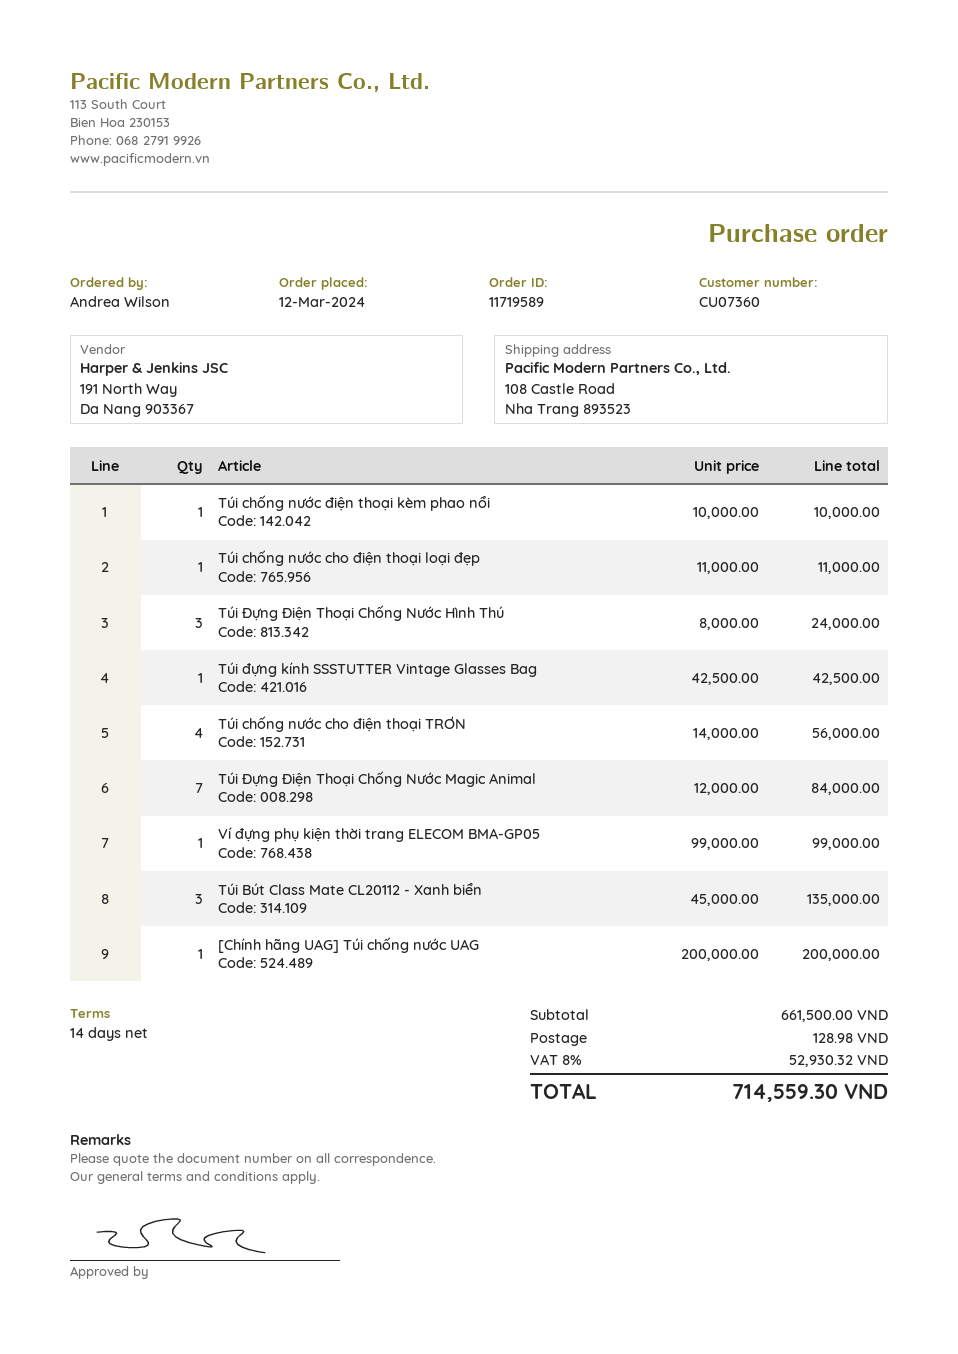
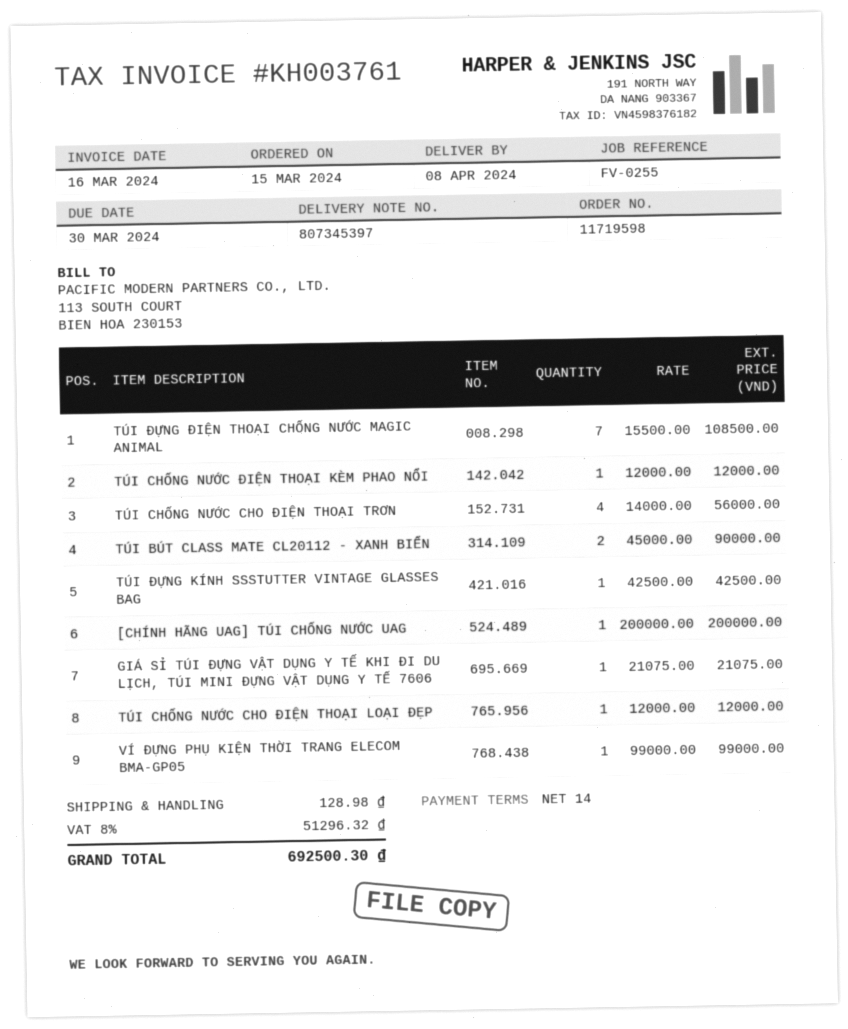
order number: 11719589 -> 11719598
order date: 2024-03-12 -> 2024-03-15
Túi chống nước điện thoại kèm phao nổi: 1 x 10000.00 = 10000.00 -> 1 x 12000.00 = 12000.00
Túi chống nước cho điện thoại loại đẹp: 1 x 11000.00 = 11000.00 -> 1 x 12000.00 = 12000.00
Túi Đựng Điện Thoại Chống Nước Hình Thú: 3 x 8000.00 = 24000.00 -> none
Túi Đựng Điện Thoại Chống Nước Magic Animal: 7 x 12000.00 = 84000.00 -> 7 x 15500.00 = 108500.00
Túi Bút Class Mate CL20112 - Xanh biển: 3 x 45000.00 = 135000.00 -> 2 x 45000.00 = 90000.00
GIÁ SỈ TÚI ĐỰNG VẬT DỤNG Y TẾ KHI ĐI DU LỊCH, TÚI MINI ĐỰNG VẬT DỤNG Y TẾ 7606: none -> 1 x 21075.00 = 21075.00
tax: 8% = 52930.32 -> 8% = 51296.32
total: 714559.30 -> 692500.30

